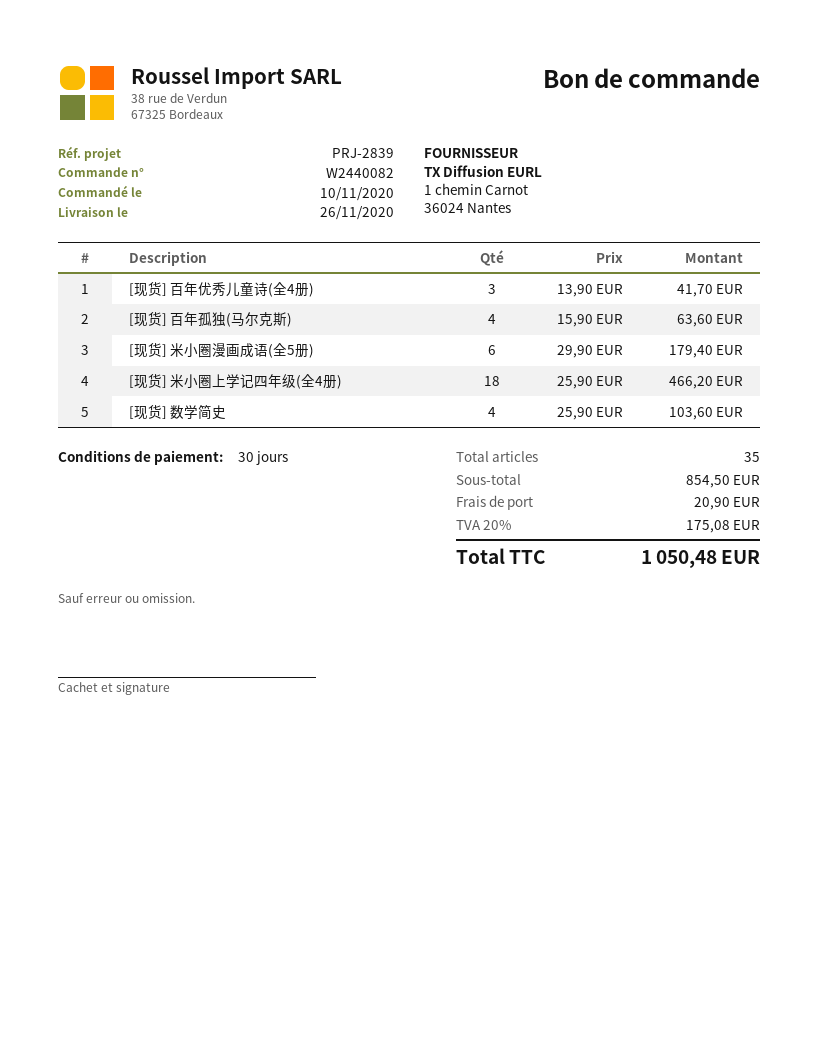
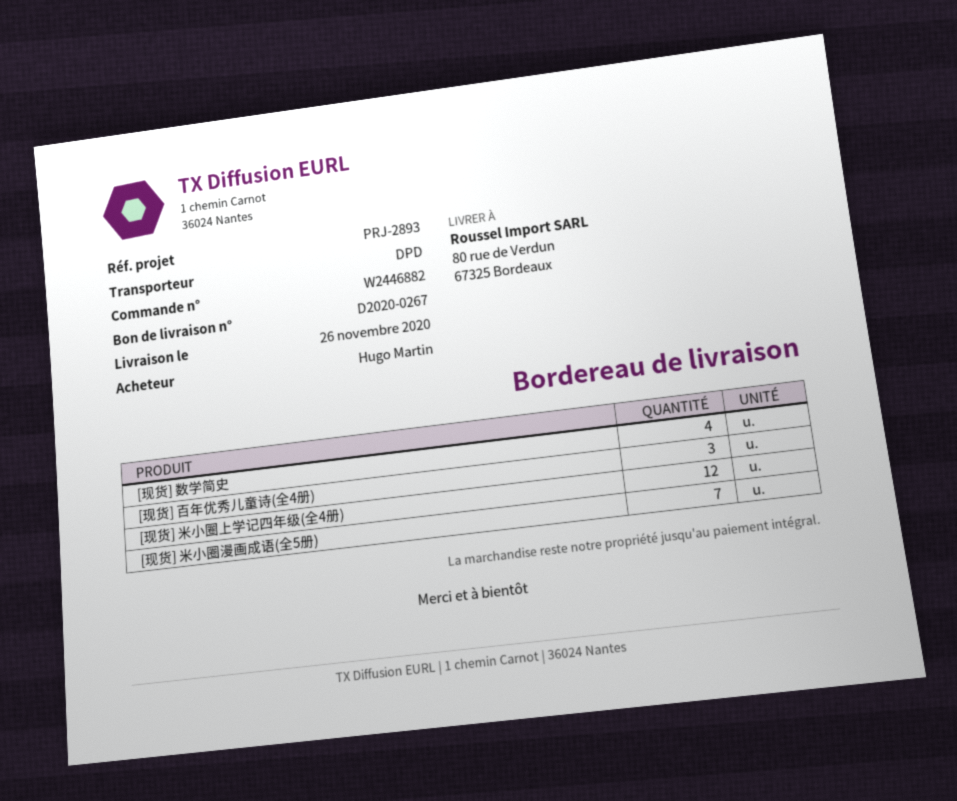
order number: W2440082 -> W2446882
reference: PRJ-2839 -> PRJ-2893
[现货] 百年孤独(马尔克斯): 4 -> none
[现货] 米小圈漫画成语(全5册): 6 -> 7
[现货] 米小圈上学记四年级(全4册): 18 -> 12

